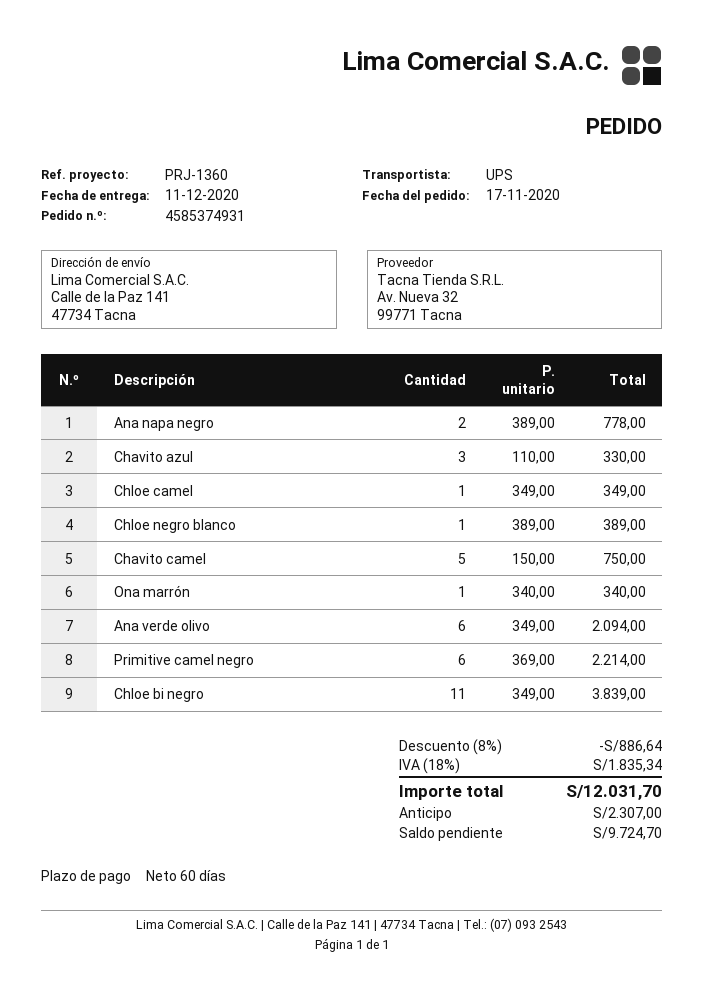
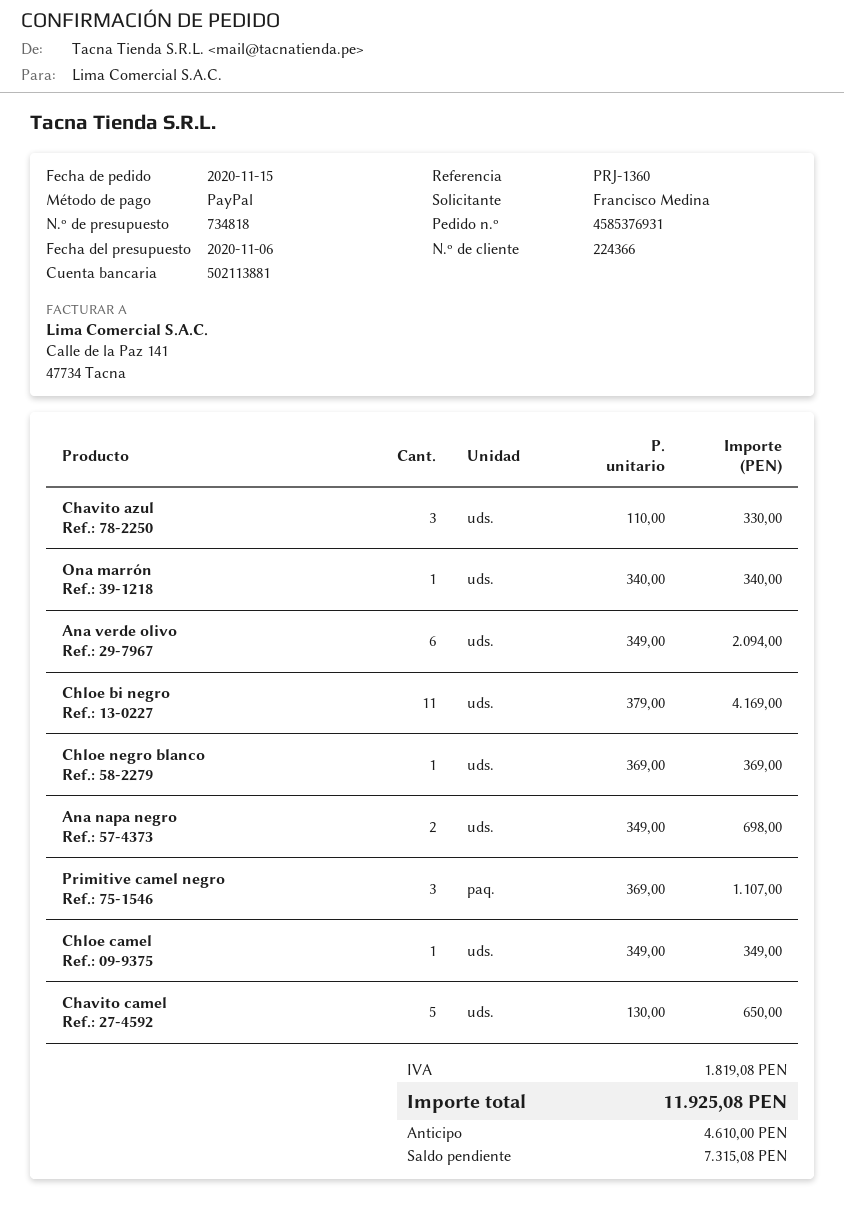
order number: 4585374931 -> 4585376931
order date: 2020-11-17 -> 2020-11-15
Ana napa negro: 2 x 389.00 = 778.00 -> 2 x 349.00 = 698.00
Chloe negro blanco: 1 x 389.00 = 389.00 -> 1 x 369.00 = 369.00
Chavito camel: 5 x 150.00 = 750.00 -> 5 x 130.00 = 650.00
Primitive camel negro: 6 x 369.00 = 2214.00 -> 3 x 369.00 = 1107.00
Chloe bi negro: 11 x 349.00 = 3839.00 -> 11 x 379.00 = 4169.00
discount: 8% = 886.64 -> none
tax: 1835.34 -> 1819.08
total: 12031.70 -> 11925.08
deposit: 2307.00 -> 4610.00
balance: 9724.70 -> 7315.08

